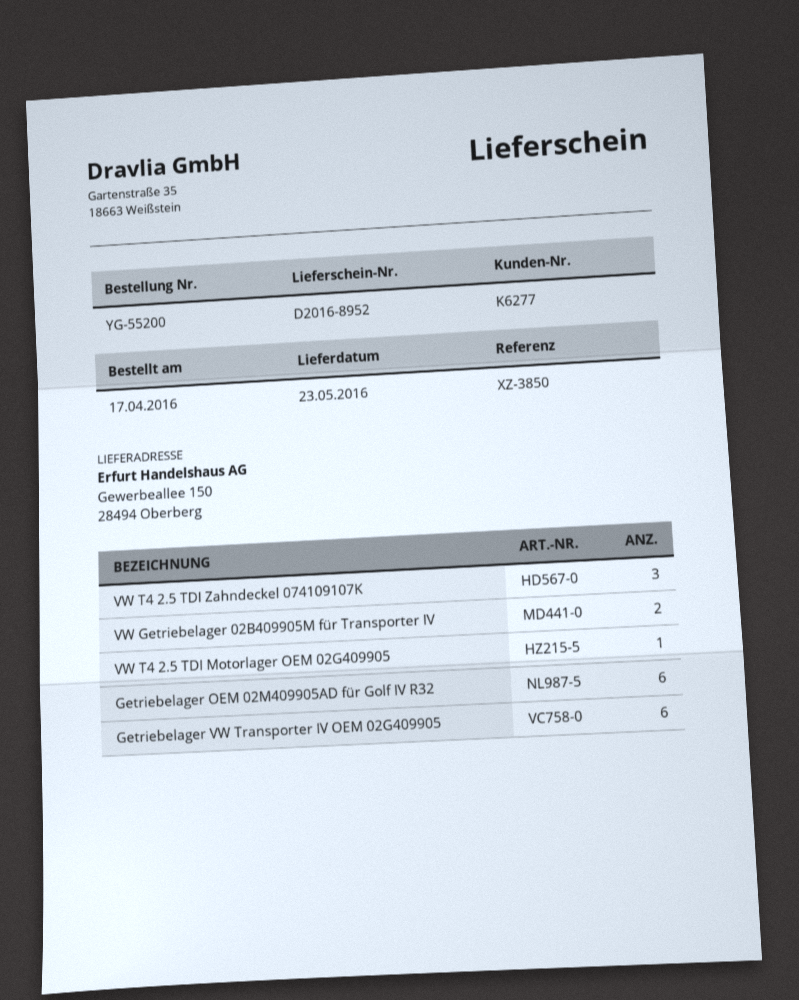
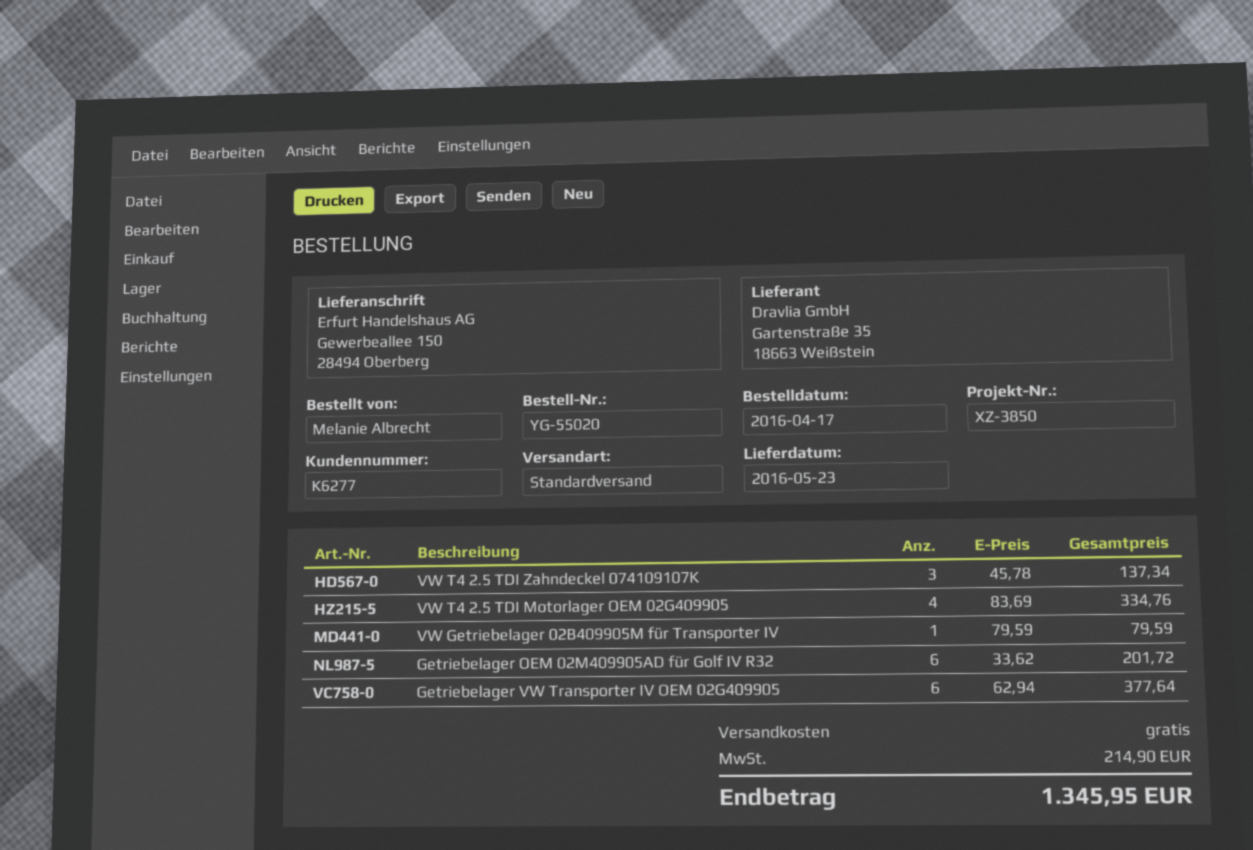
order number: YG-55200 -> YG-55020
VW Getriebelager 02B409905M für Transporter IV: 2 -> 1
VW T4 2.5 TDI Motorlager OEM 02G409905: 1 -> 4

